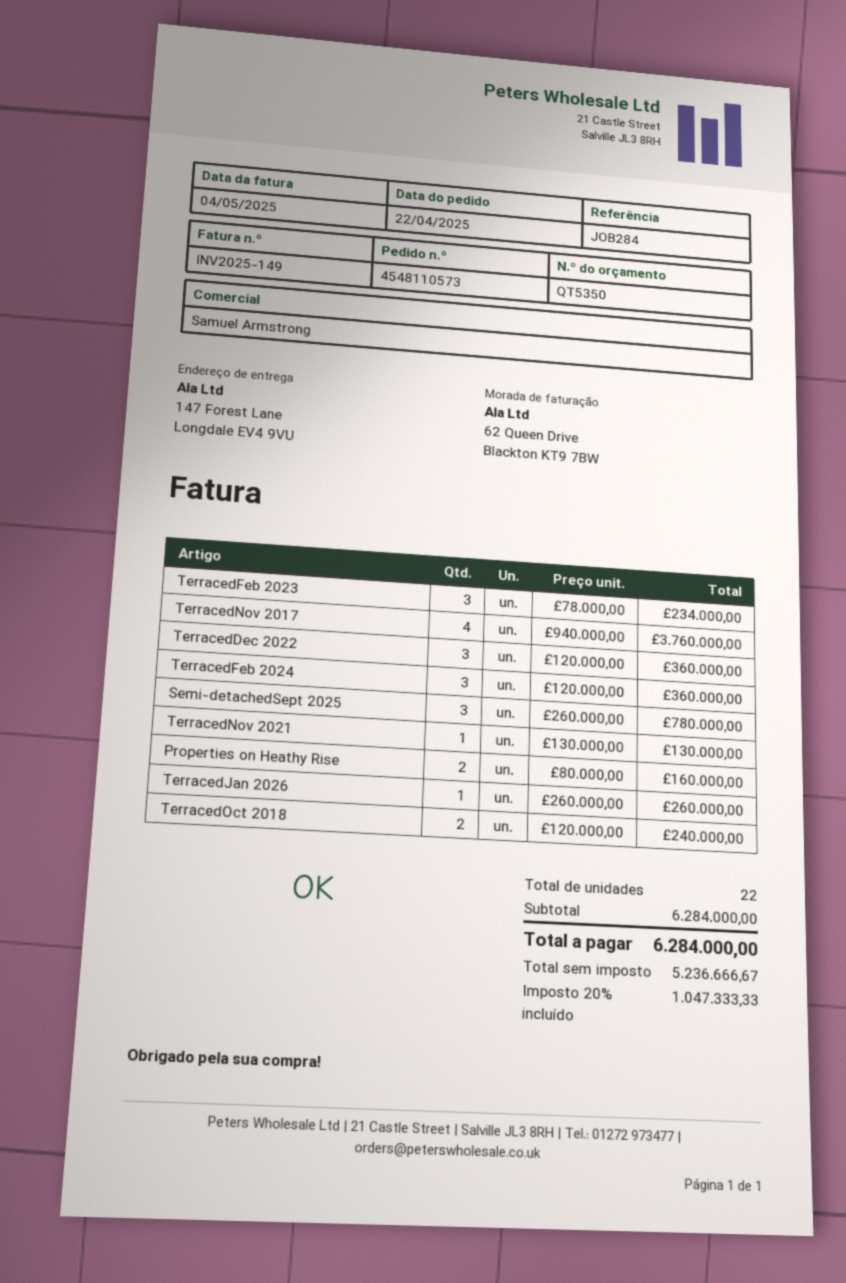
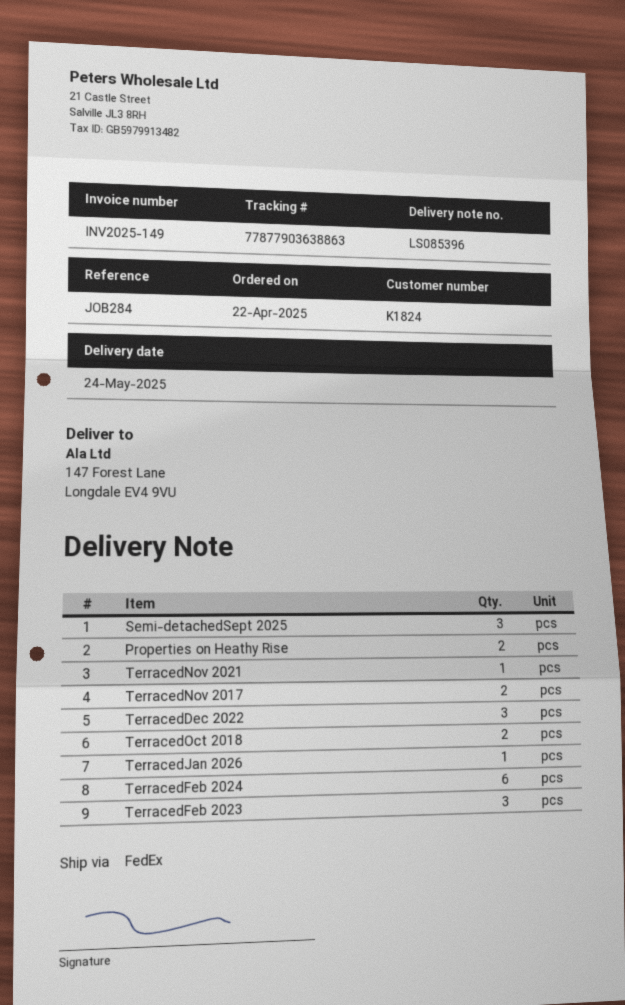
TerracedNov 2017: 4 -> 2
TerracedFeb 2024: 3 -> 6

